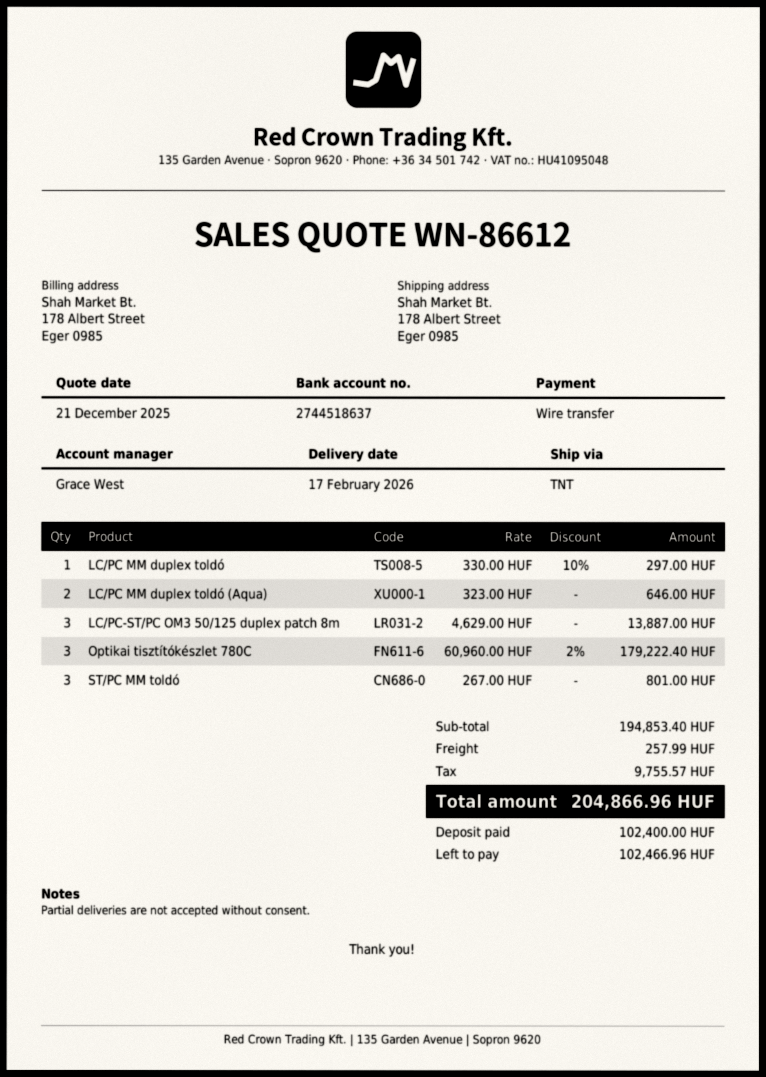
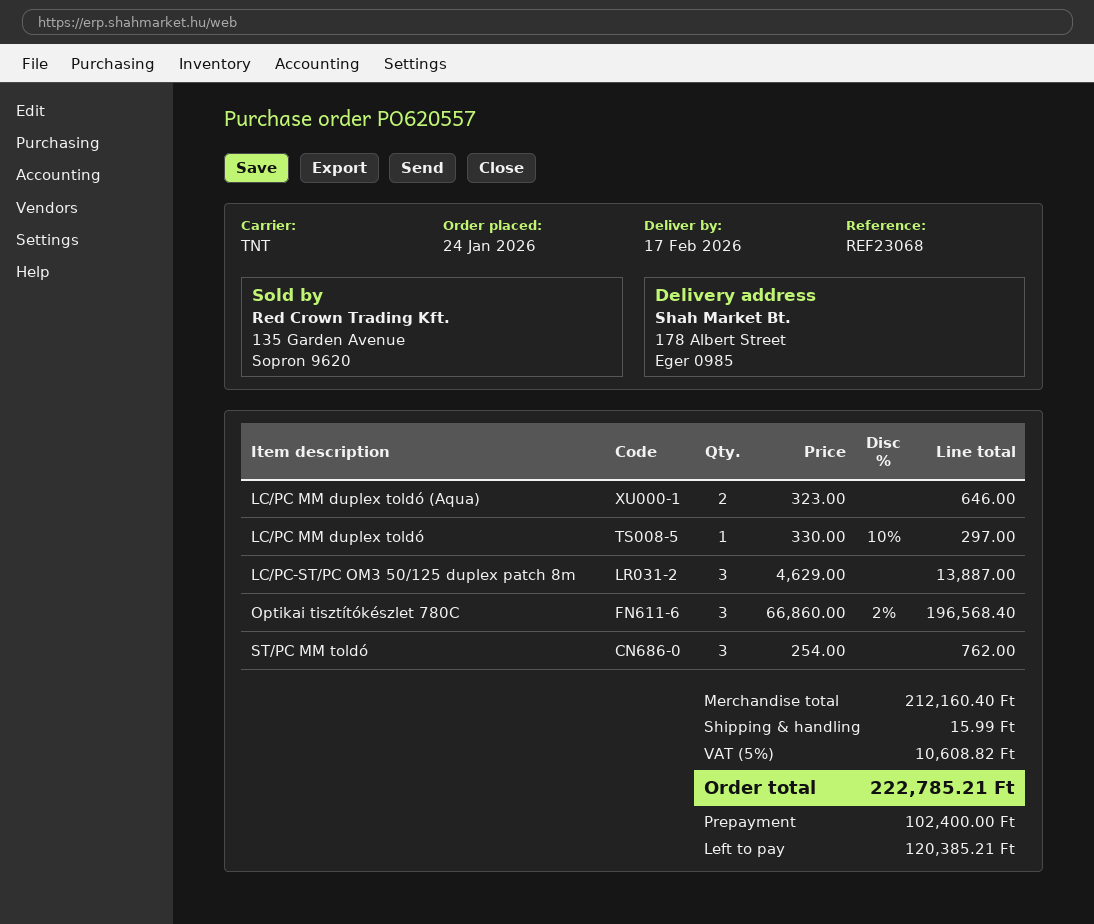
Optikai tisztítókészlet 780C: 3 x 60960.00 - 2% = 179222.40 -> 3 x 66860.00 - 2% = 196568.40
ST/PC MM toldó: 3 x 267.00 = 801.00 -> 3 x 254.00 = 762.00
subtotal: 194853.40 -> 212160.40
shipping: 257.99 -> 15.99
tax: 9755.57 -> 10608.82
total: 204866.96 -> 222785.21
balance: 102466.96 -> 120385.21

